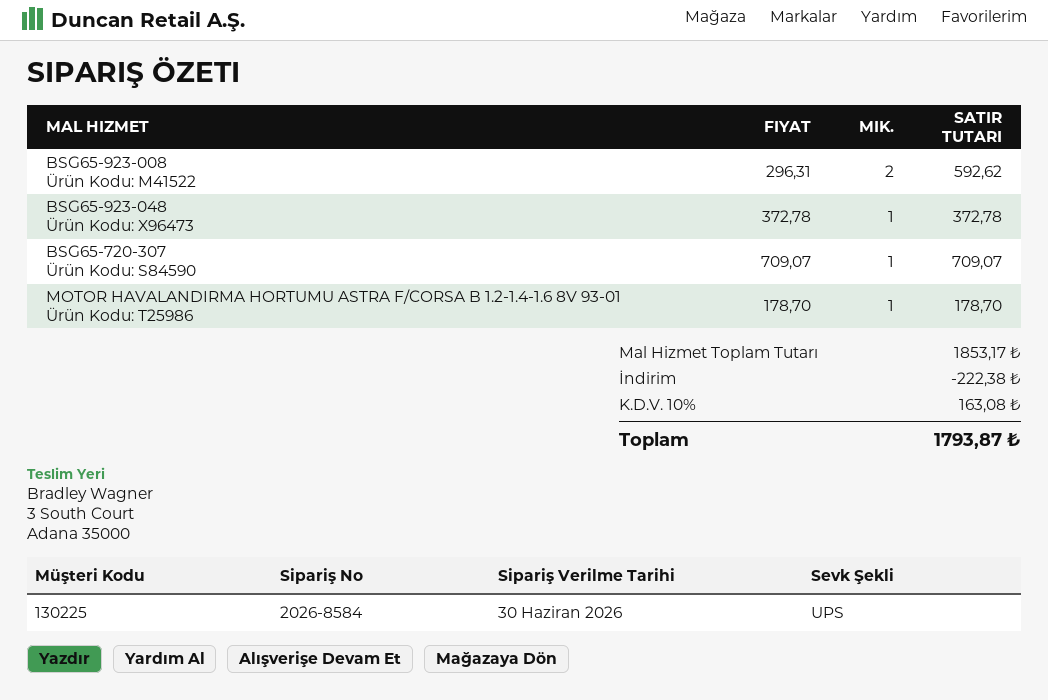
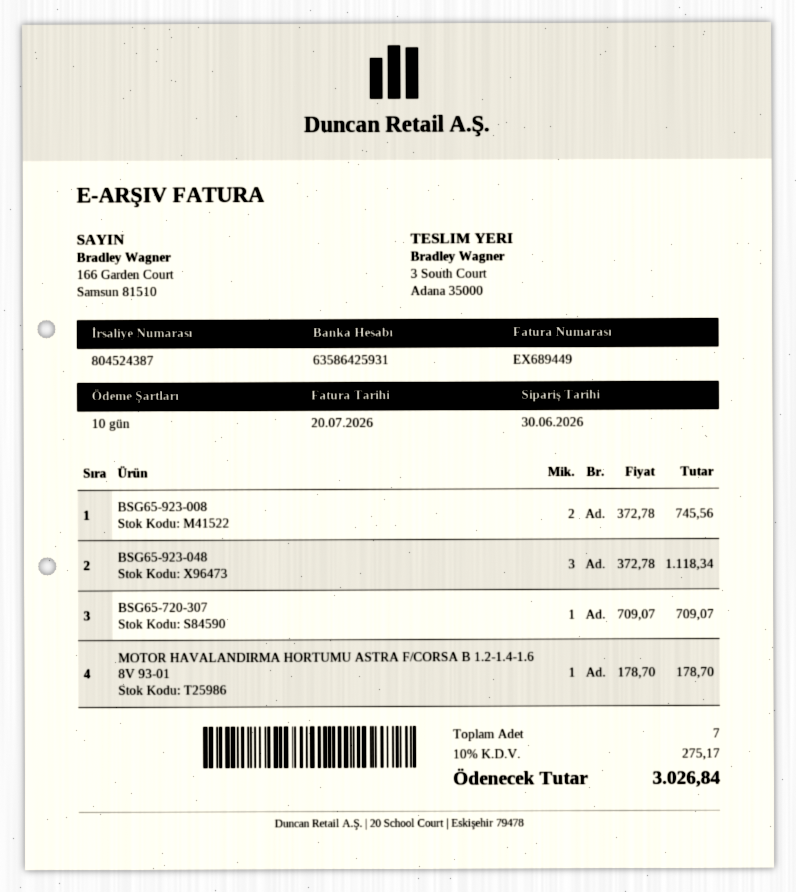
BSG65-923-008: 2 x 296.31 = 592.62 -> 2 x 372.78 = 745.56
BSG65-923-048: 1 x 372.78 = 372.78 -> 3 x 372.78 = 1118.34
discount: 222.38 -> none
tax: 10% = 163.08 -> 10% = 275.17
total: 1793.87 -> 3026.84

